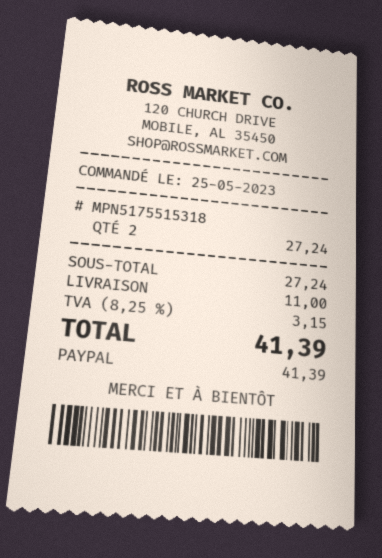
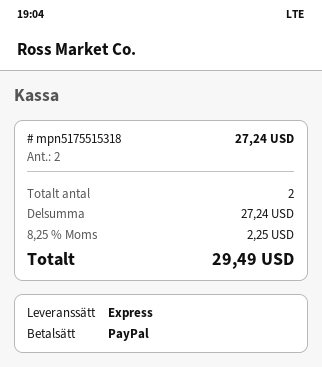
shipping: 11.00 -> none
tax: 8.25% = 3.15 -> 8.25% = 2.25
total: 41.39 -> 29.49

